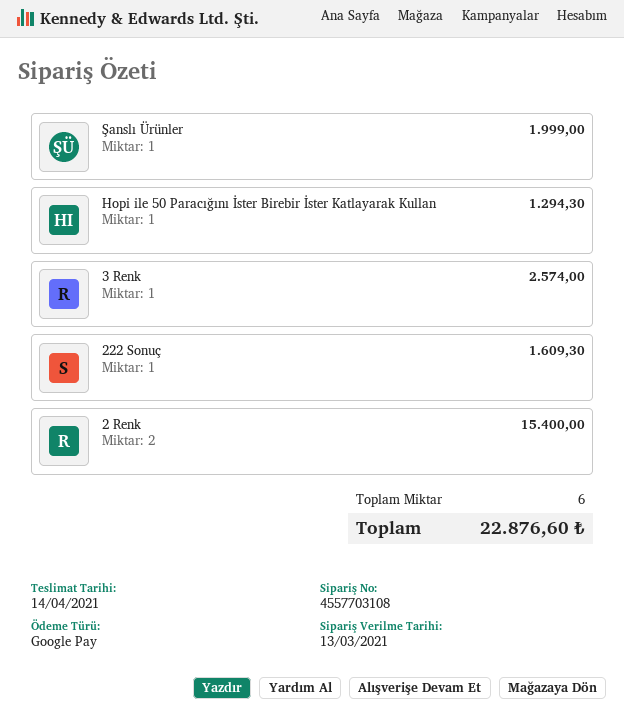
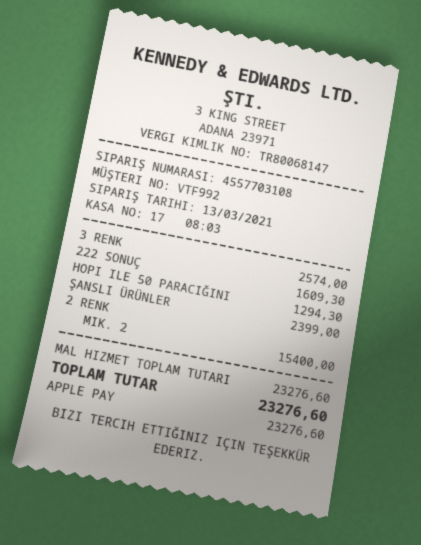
payment method: Google Pay -> Apple Pay
Şanslı Ürünler: 1 for 1999.00 -> 1 for 2399.00
total: 22876.60 -> 23276.60

